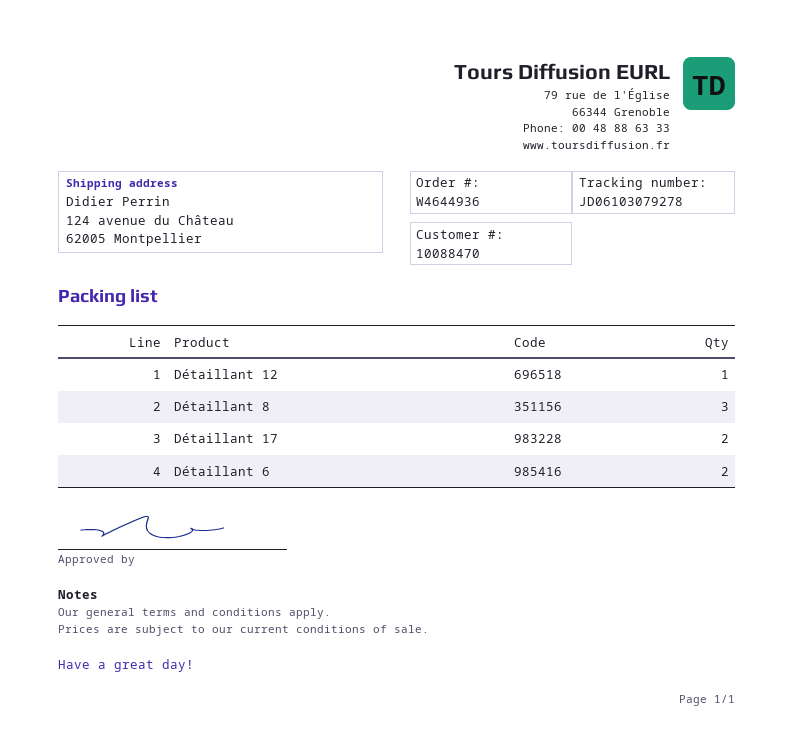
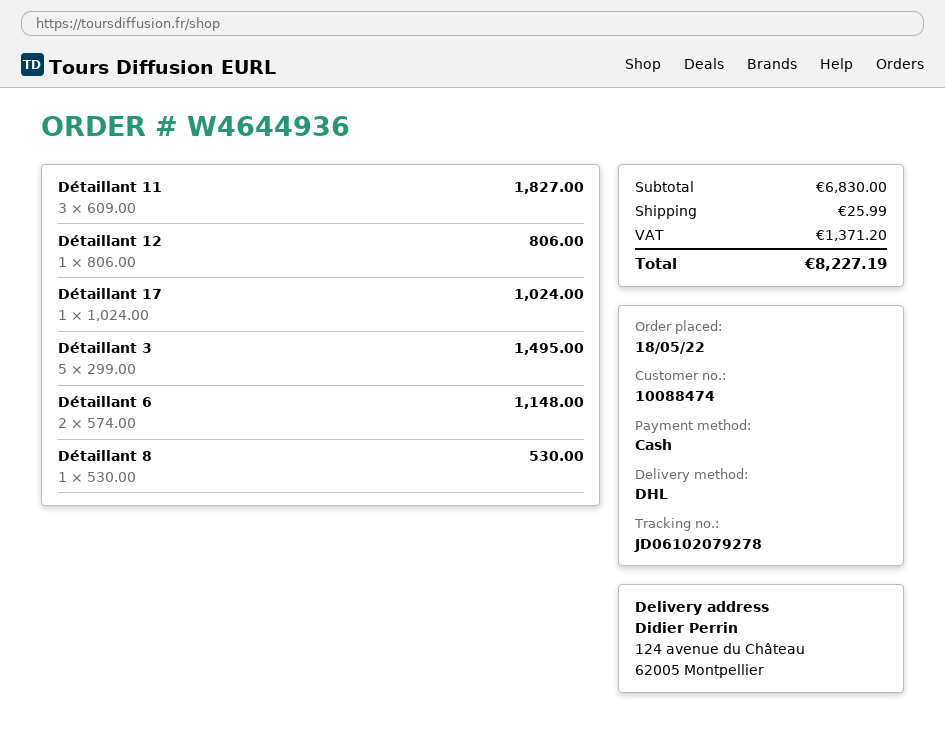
customer number: 10088470 -> 10088474
tracking number: JD06103079278 -> JD06102079278
Détaillant 8: 3 -> 1
Détaillant 17: 2 -> 1
Détaillant 11: none -> 3
Détaillant 3: none -> 5

